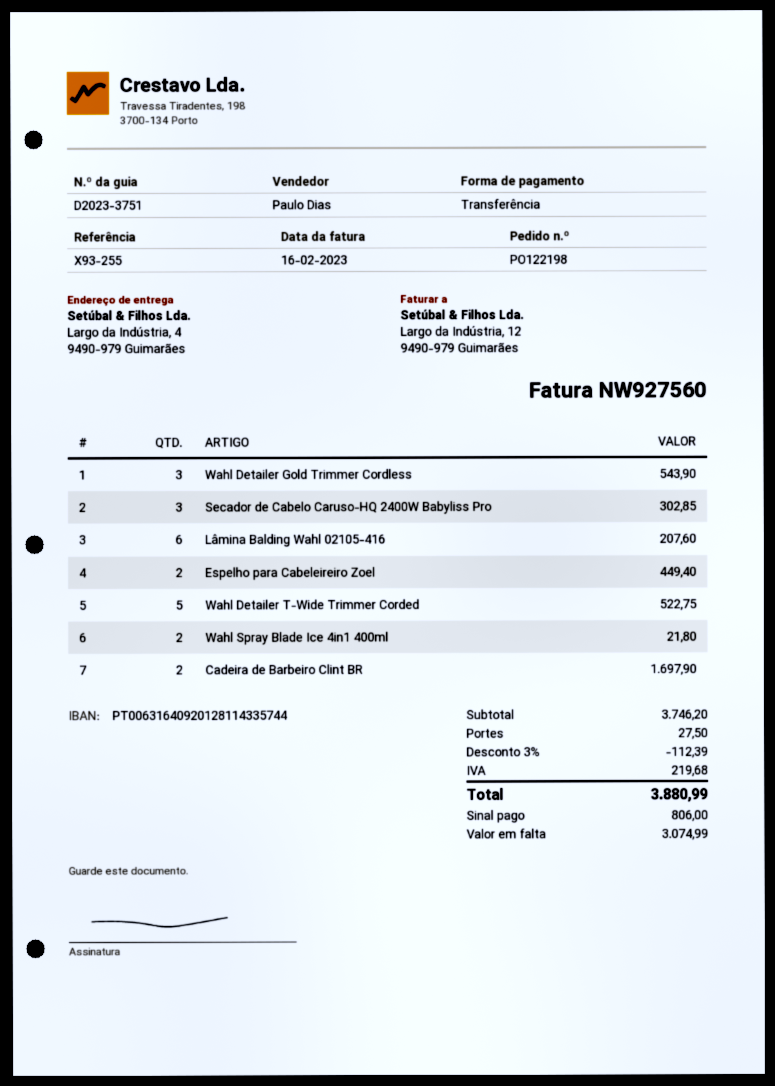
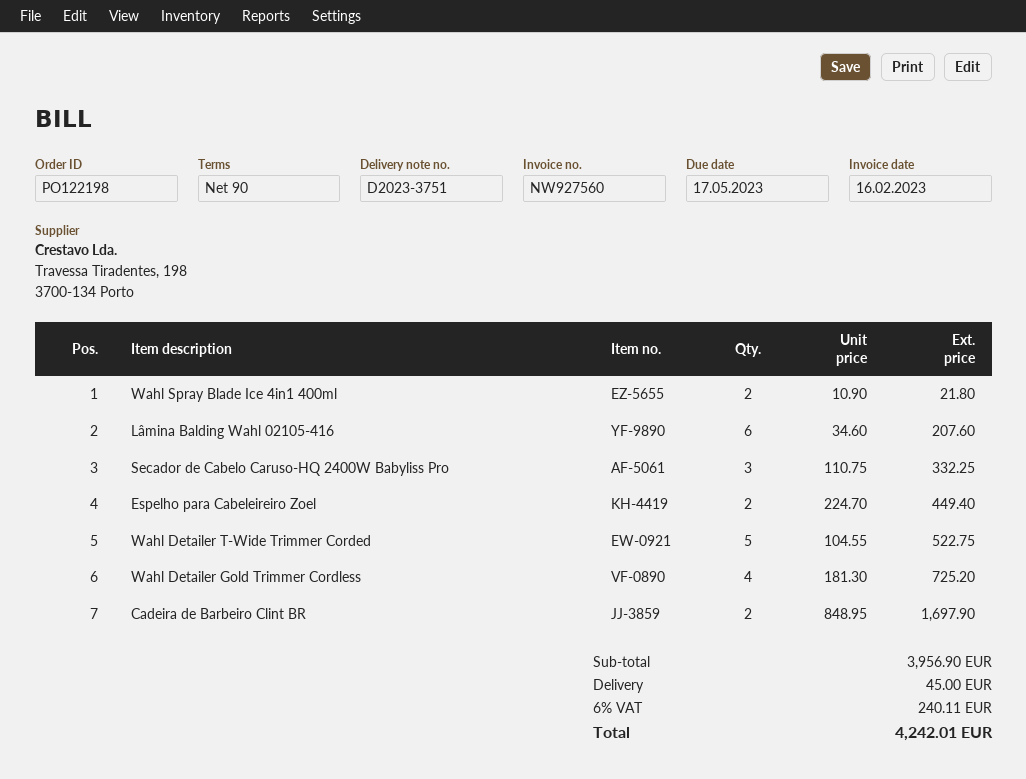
Wahl Detailer Gold Trimmer Cordless: 3 for 543.90 -> 4 for 725.20
Secador de Cabelo Caruso-HQ 2400W Babyliss Pro: 3 for 302.85 -> 3 for 332.25
subtotal: 3746.20 -> 3956.90
discount: 3% = 112.39 -> none
shipping: 27.50 -> 45.00
tax: 219.68 -> 240.11
total: 3880.99 -> 4242.01

